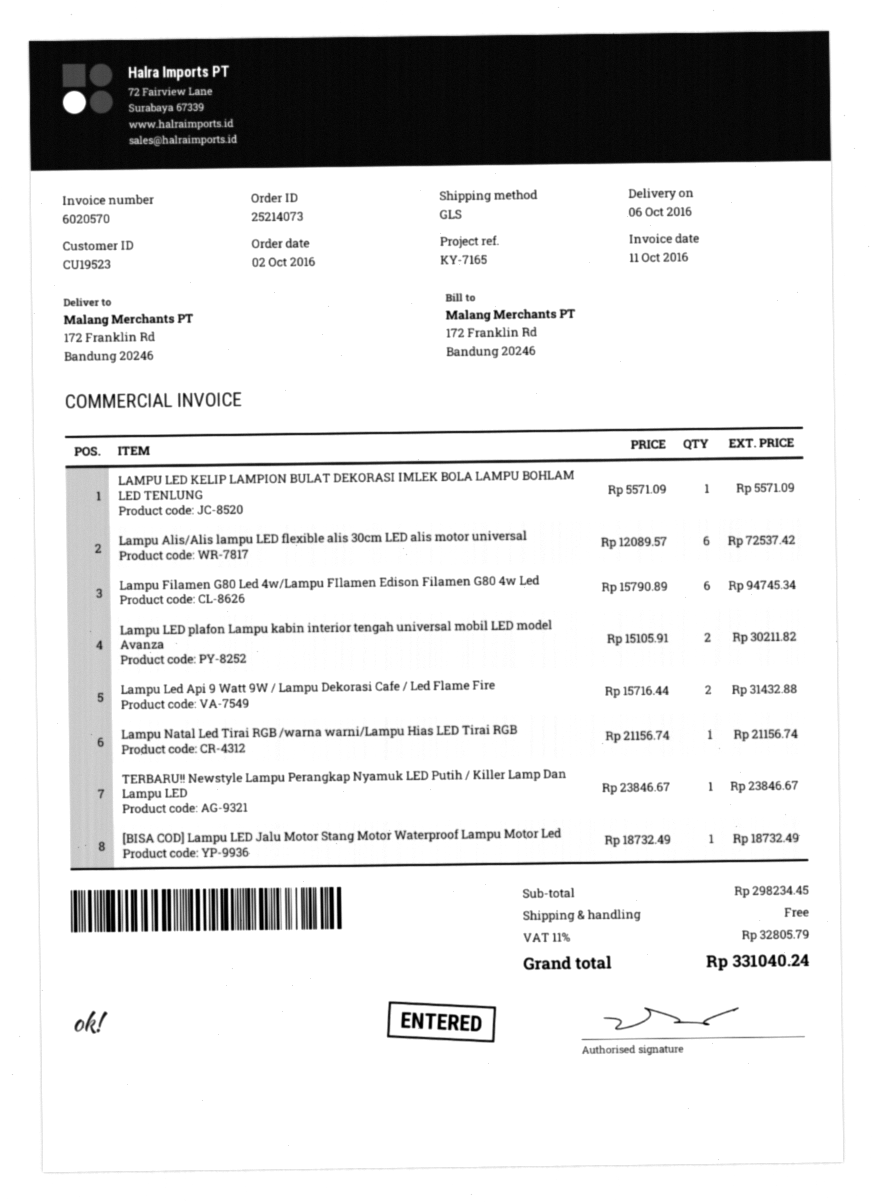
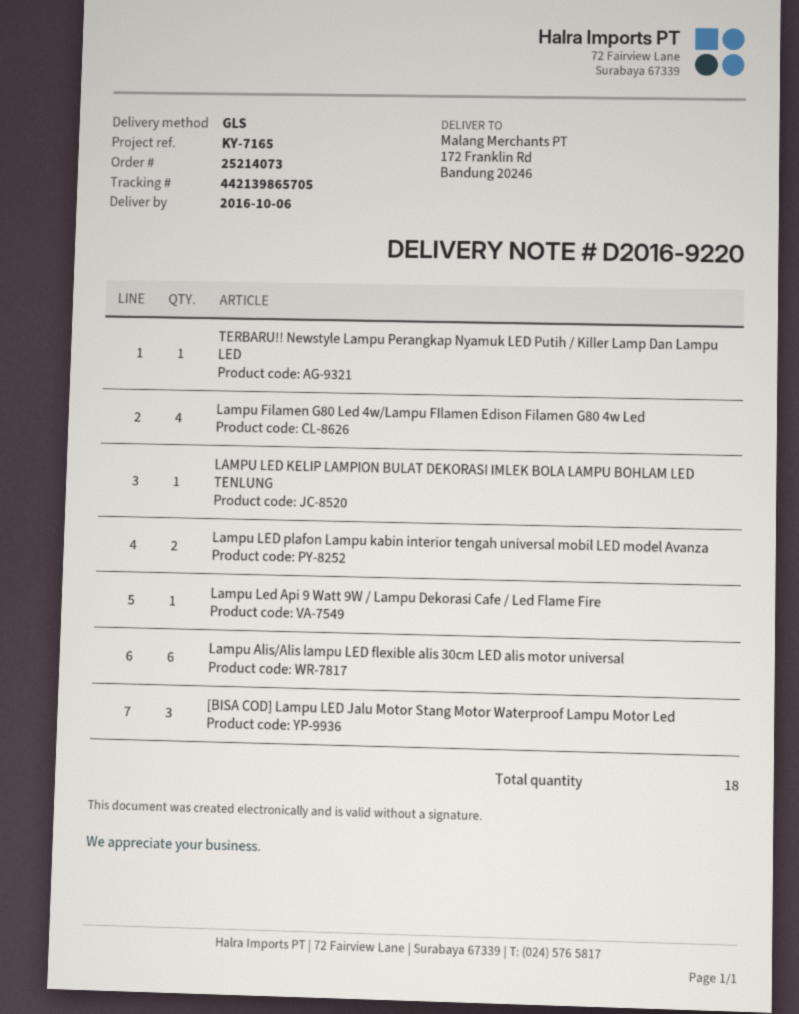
Lampu Filamen G80 Led 4w/Lampu FIlamen Edison Filamen G80 4w Led: 6 -> 4
Lampu Led Api 9 Watt 9W / Lampu Dekorasi Cafe / Led Flame Fire: 2 -> 1
Lampu Natal Led Tirai RGB /warna warni/Lampu Hias LED Tirai RGB: 1 -> none
[BISA COD] Lampu LED Jalu Motor Stang Motor Waterproof Lampu Motor Led: 1 -> 3

